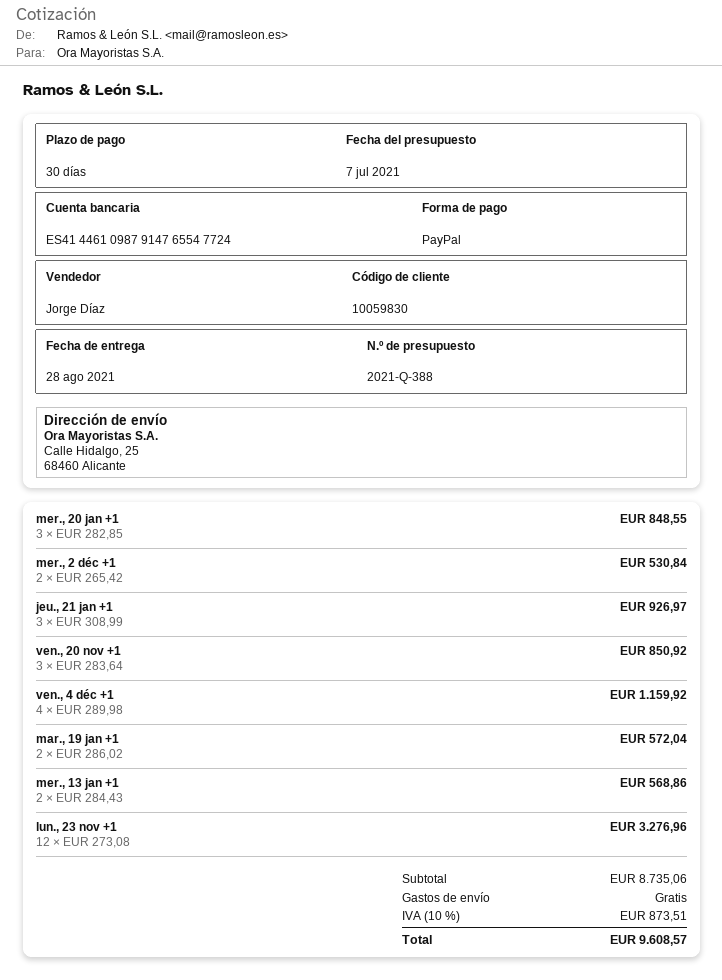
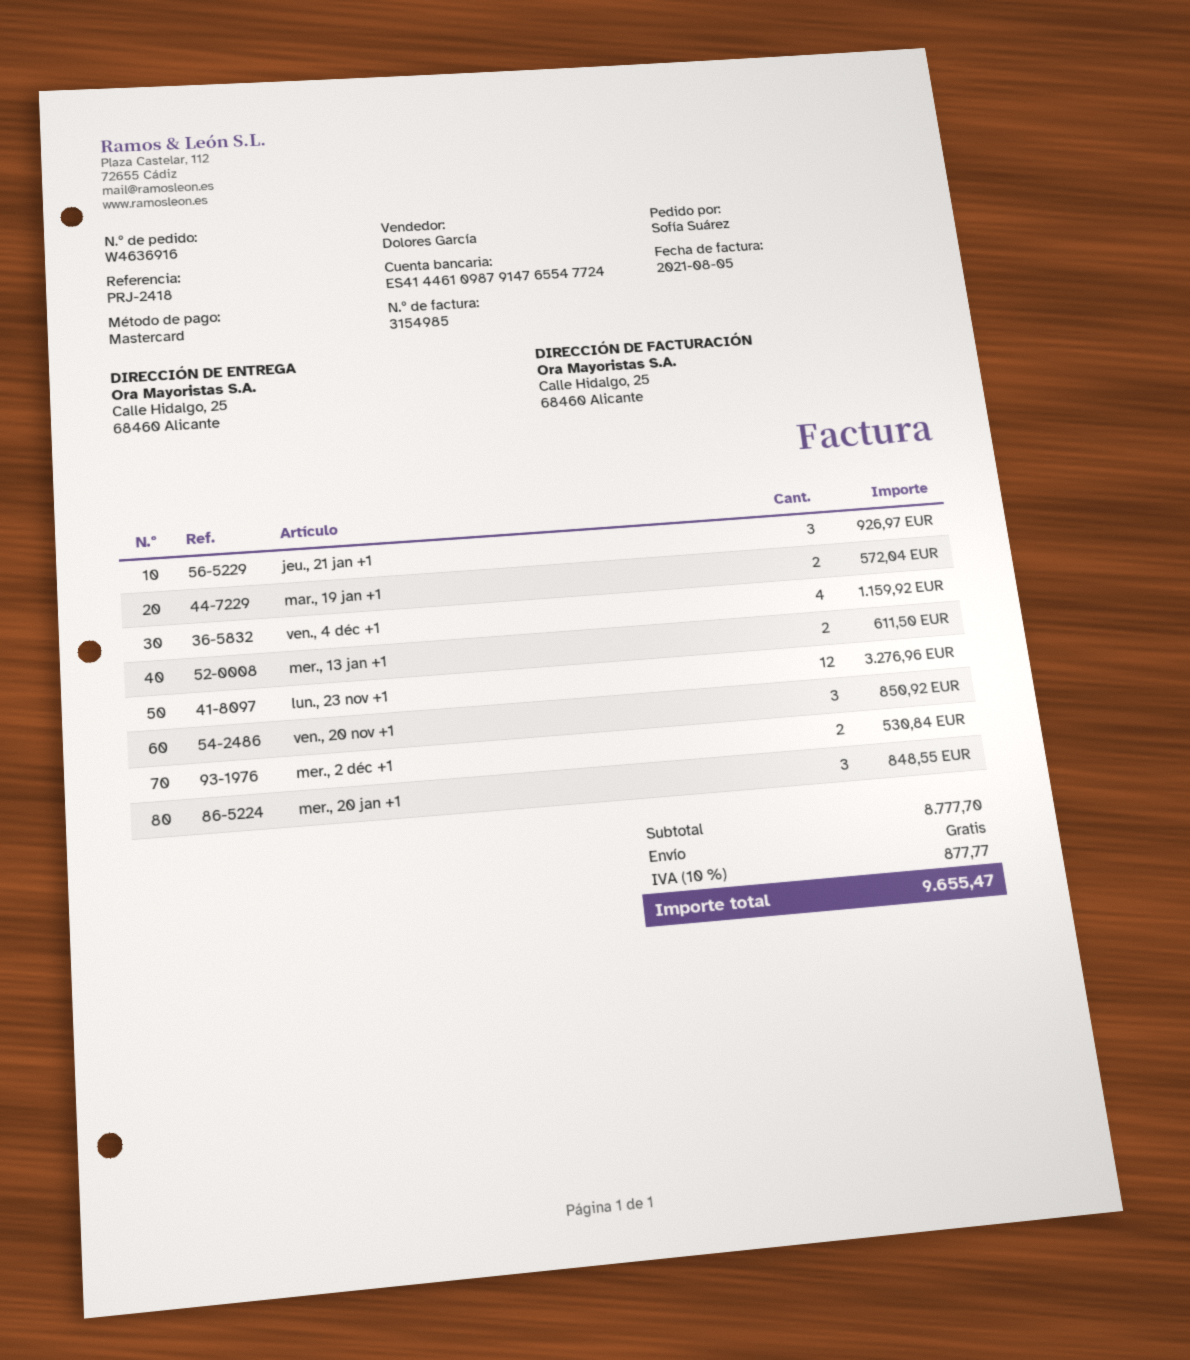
sales rep: Jorge Díaz -> Dolores García
payment method: PayPal -> Mastercard
mer., 13 jan +1: 2 for 568.86 -> 2 for 611.50
subtotal: 8735.06 -> 8777.70
tax: 10% = 873.51 -> 10% = 877.77
total: 9608.57 -> 9655.47

